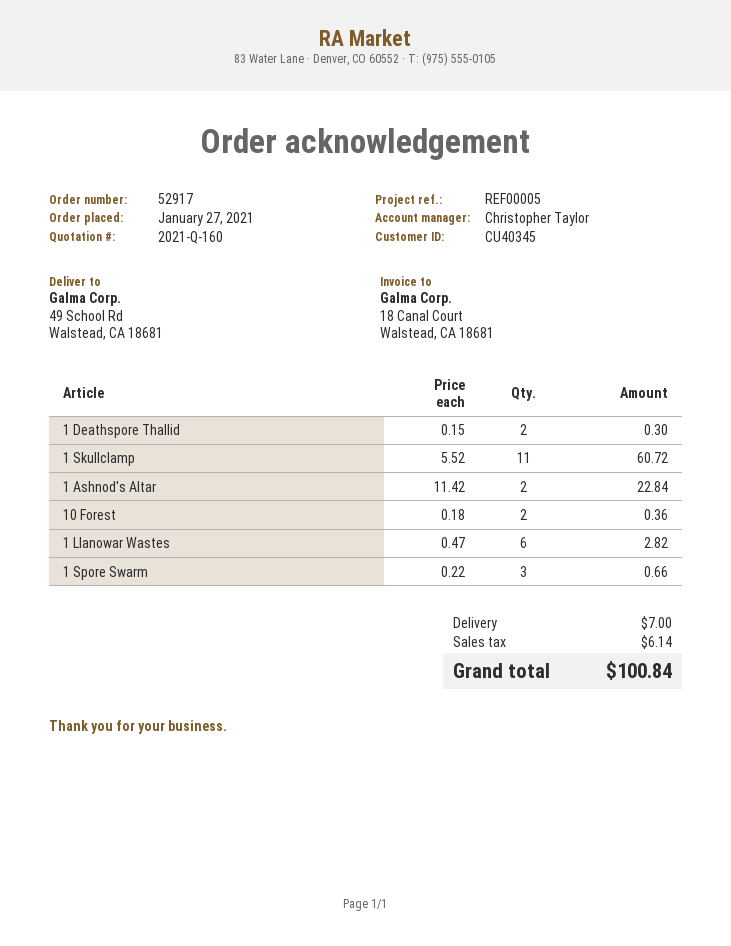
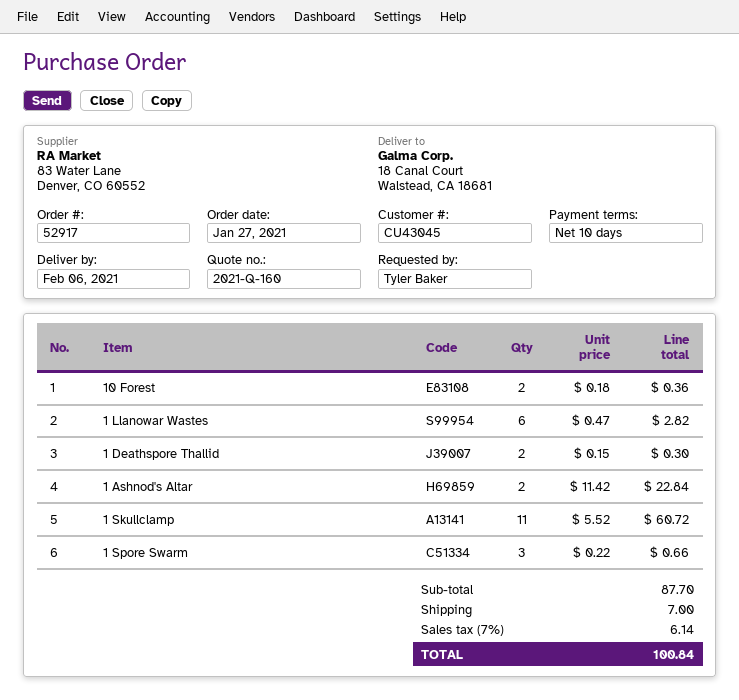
customer number: CU40345 -> CU43045
ship to: 49 School Rd, Walstead, CA 18681 -> 18 Canal Court, Walstead, CA 18681

